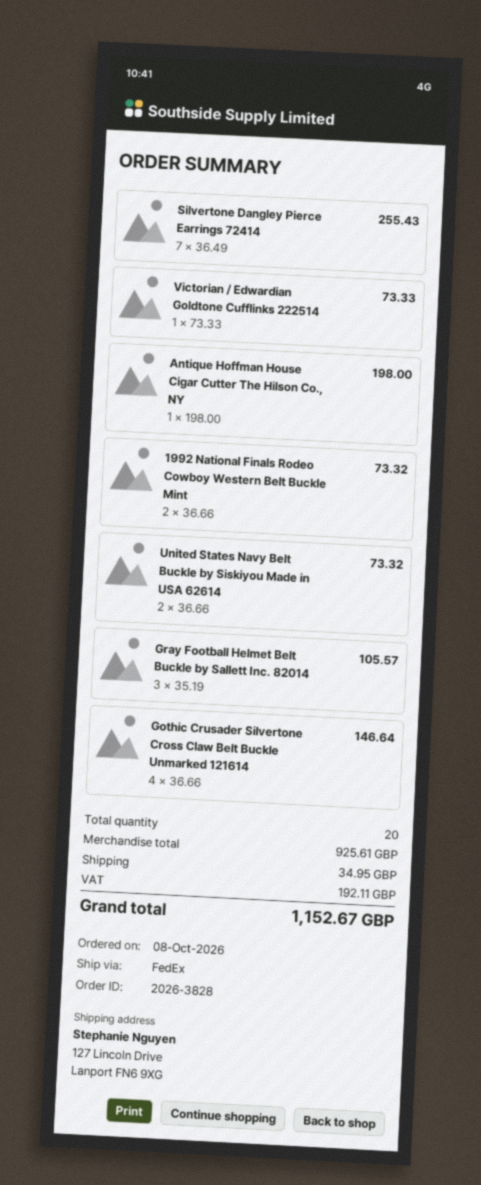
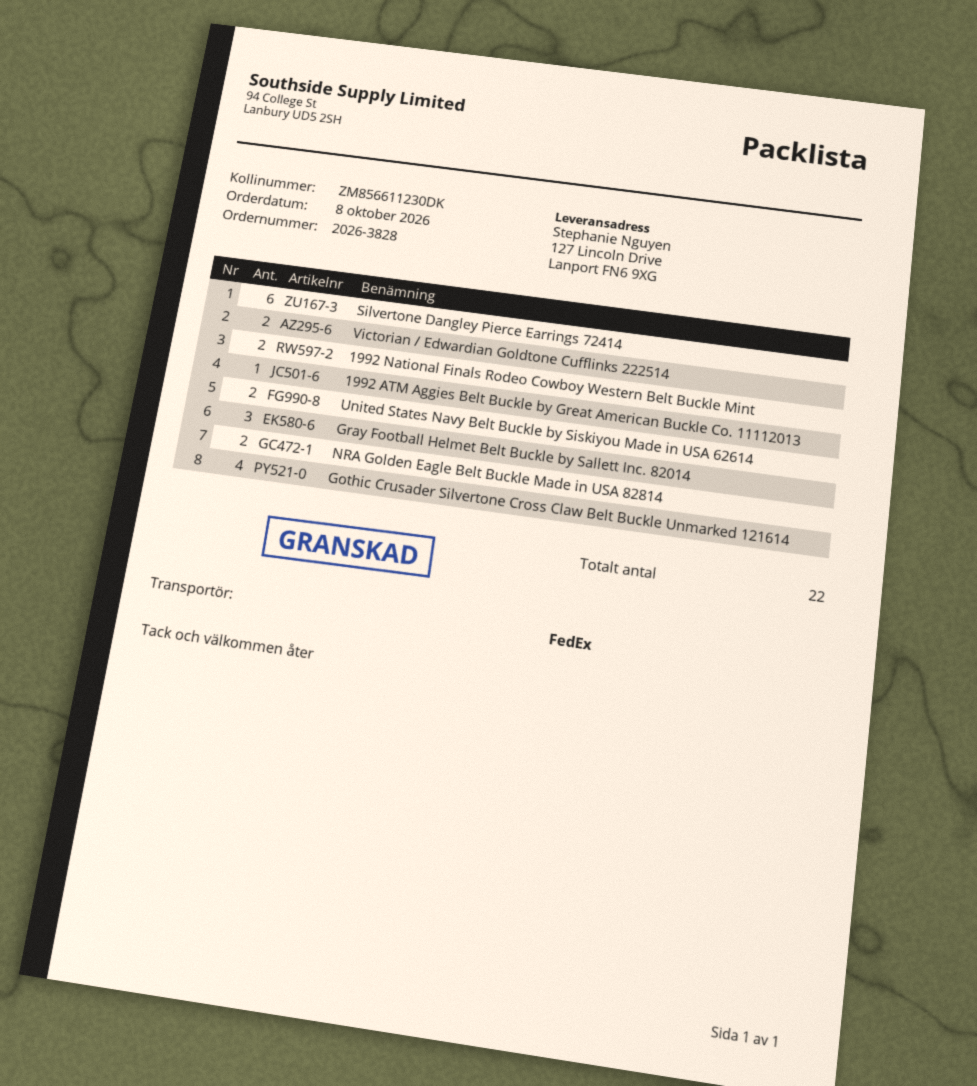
Silvertone Dangley Pierce Earrings 72414: 7 -> 6
Victorian / Edwardian Goldtone Cufflinks 222514: 1 -> 2
Antique Hoffman House Cigar Cutter The Hilson Co., NY: 1 -> none
1992 ATM Aggies Belt Buckle by Great American Buckle Co. 11112013: none -> 1
NRA Golden Eagle Belt Buckle Made in USA 82814: none -> 2
total quantity: 20 -> 22

